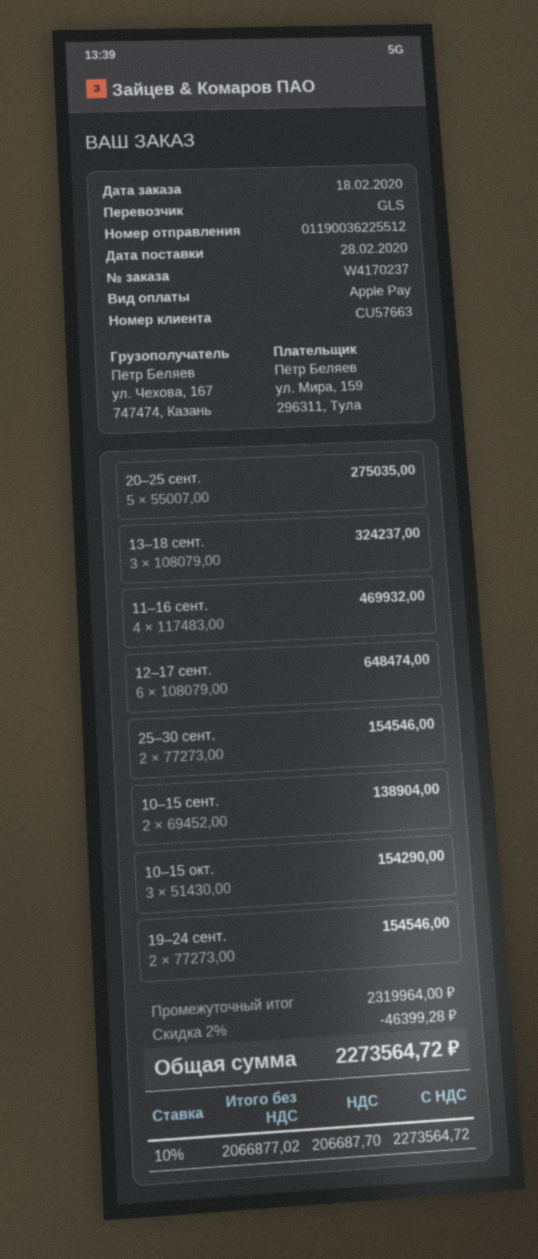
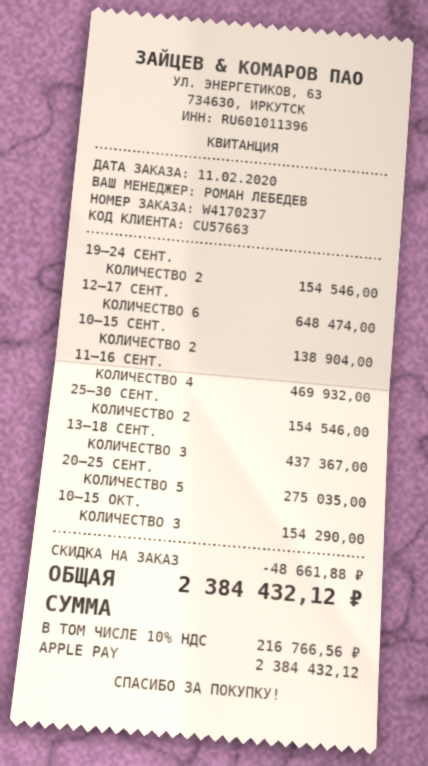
order date: 2020-02-18 -> 2020-02-11
13–18 сент.: 3 for 324237.00 -> 3 for 437367.00
discount: 46399.28 -> 48661.88
tax: 10% = 206687.70 -> 10% = 216766.56
total: 2273564.72 -> 2384432.12

